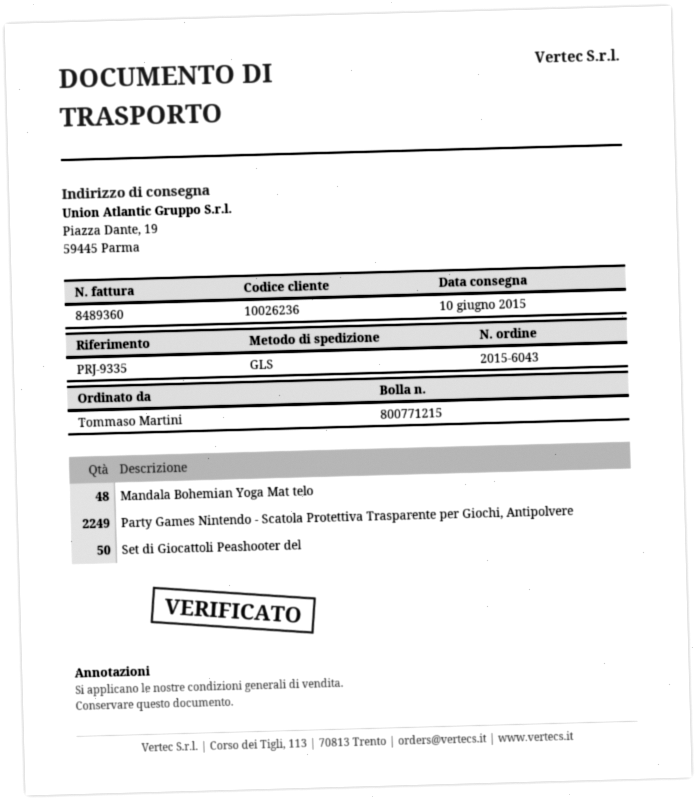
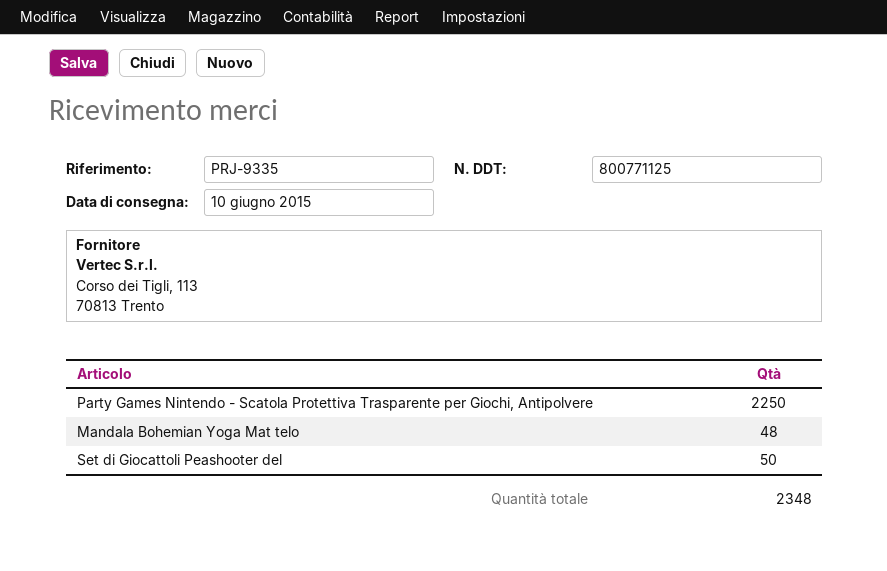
delivery note number: 800771215 -> 800771125
Party Games Nintendo - Scatola Protettiva Trasparente per Giochi, Antipolvere: 2249 -> 2250

